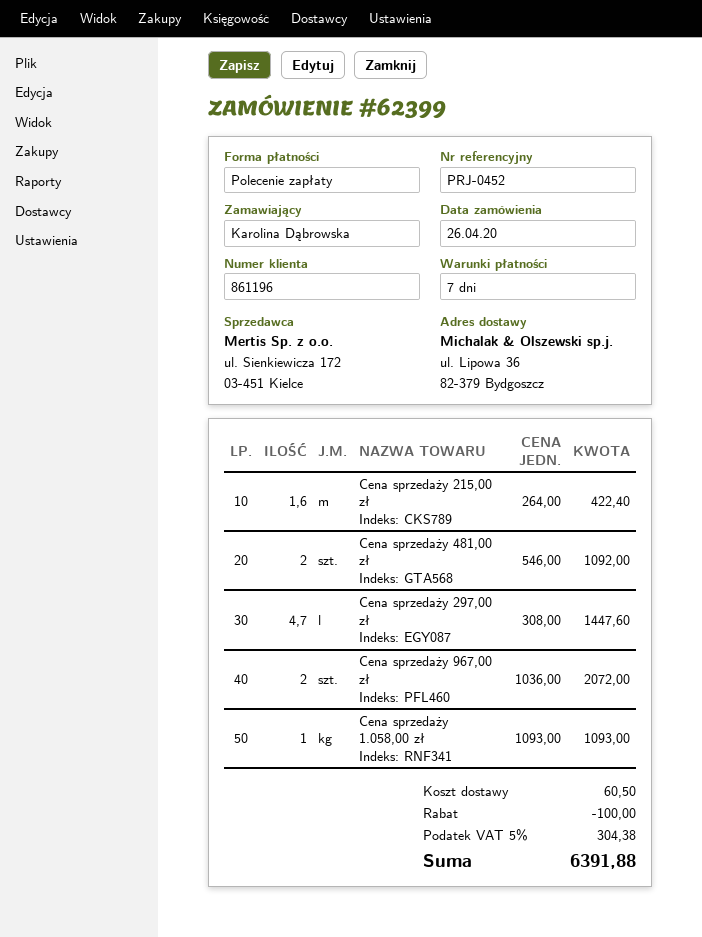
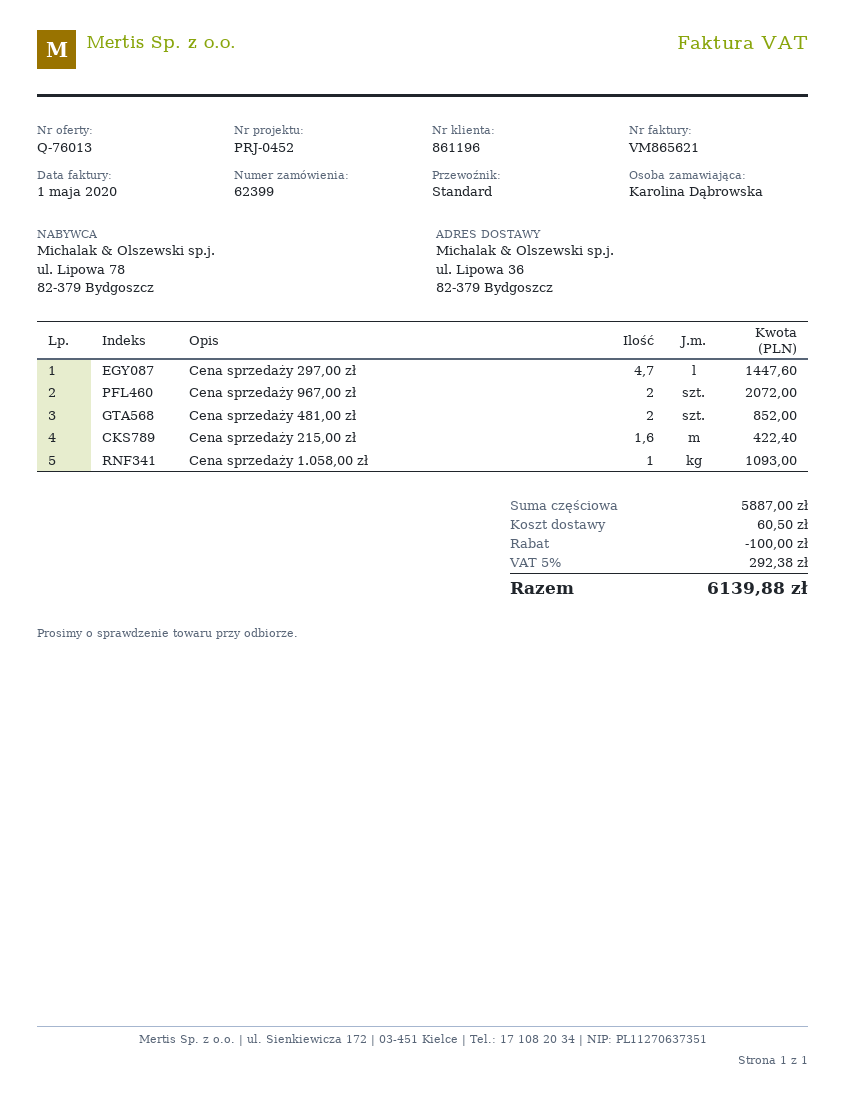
Cena sprzedaży 481,00 zł: 2 for 1092.00 -> 2 for 852.00
tax: 5% = 304.38 -> 5% = 292.38
total: 6391.88 -> 6139.88

